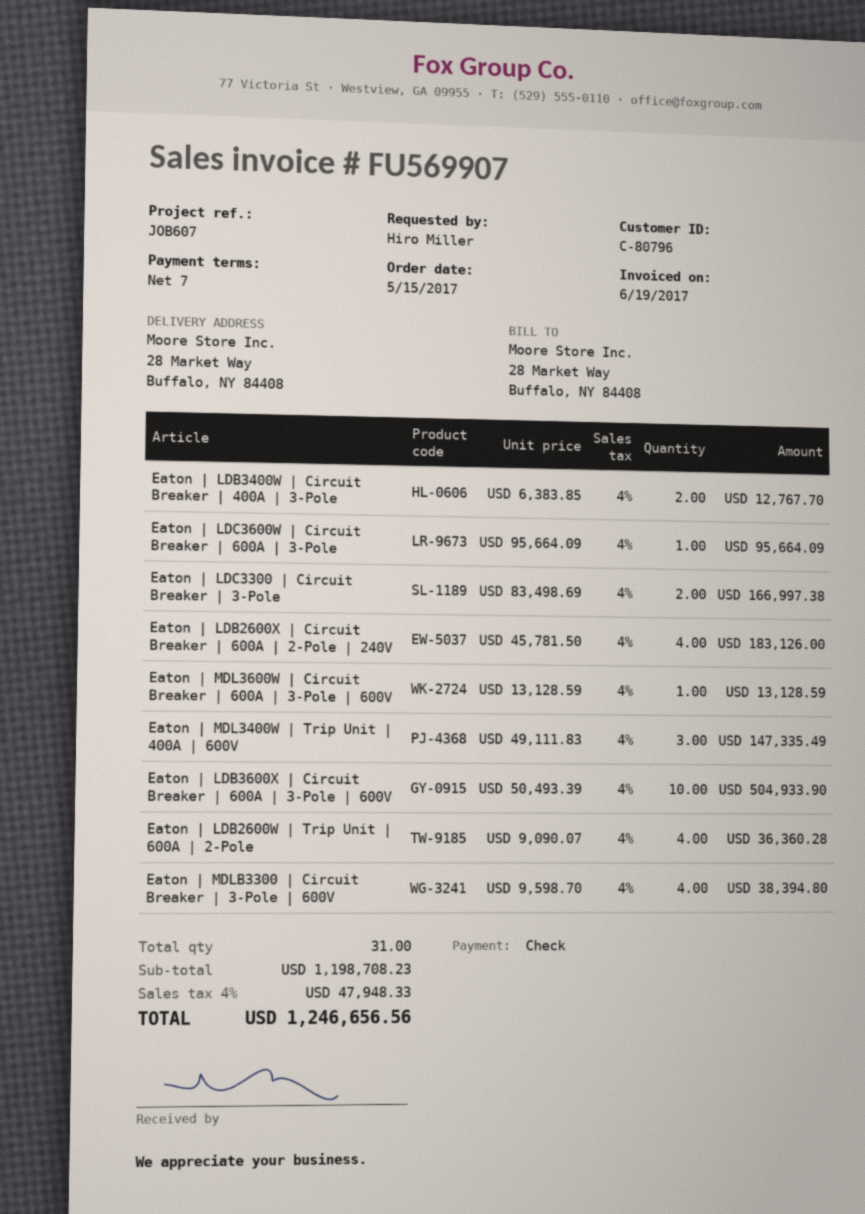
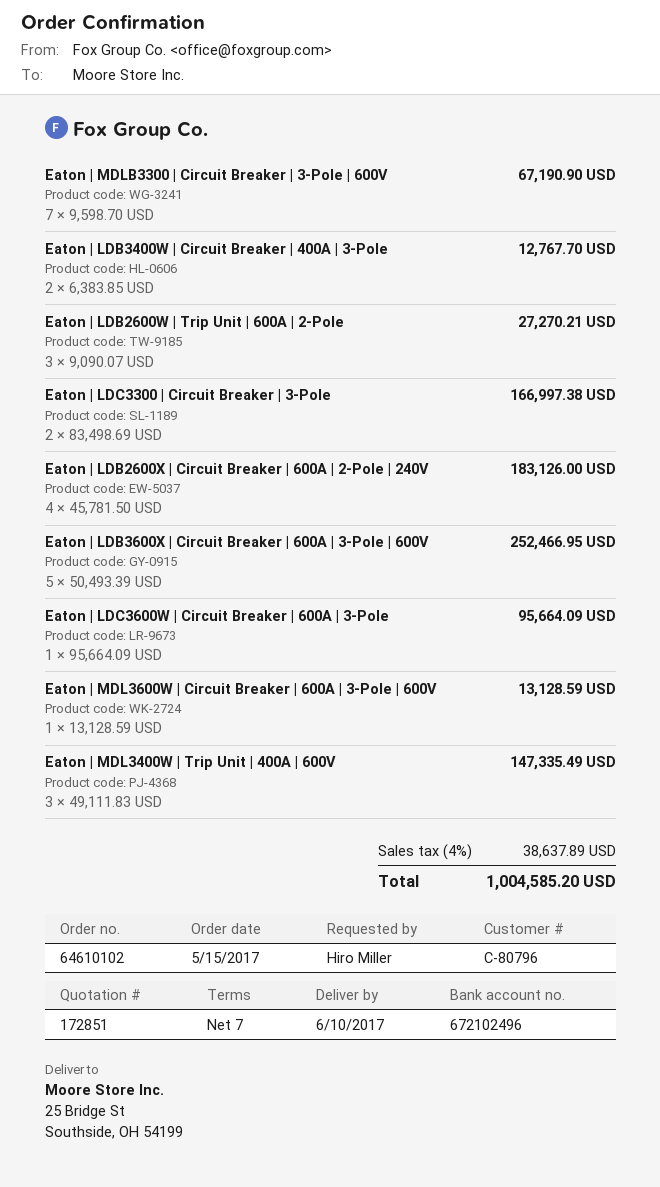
ship to: 28 Market Way, Buffalo, NY 84408 -> 25 Bridge St, Southside, OH 54199
Eaton | LDB3600X | Circuit Breaker | 600A | 3-Pole | 600V: 10 x 50493.39 = 504933.90 -> 5 x 50493.39 = 252466.95
Eaton | LDB2600W | Trip Unit | 600A | 2-Pole: 4 x 9090.07 = 36360.28 -> 3 x 9090.07 = 27270.21
Eaton | MDLB3300 | Circuit Breaker | 3-Pole | 600V: 4 x 9598.70 = 38394.80 -> 7 x 9598.70 = 67190.90
tax: 4% = 47948.33 -> 4% = 38637.89
total: 1246656.56 -> 1004585.20

